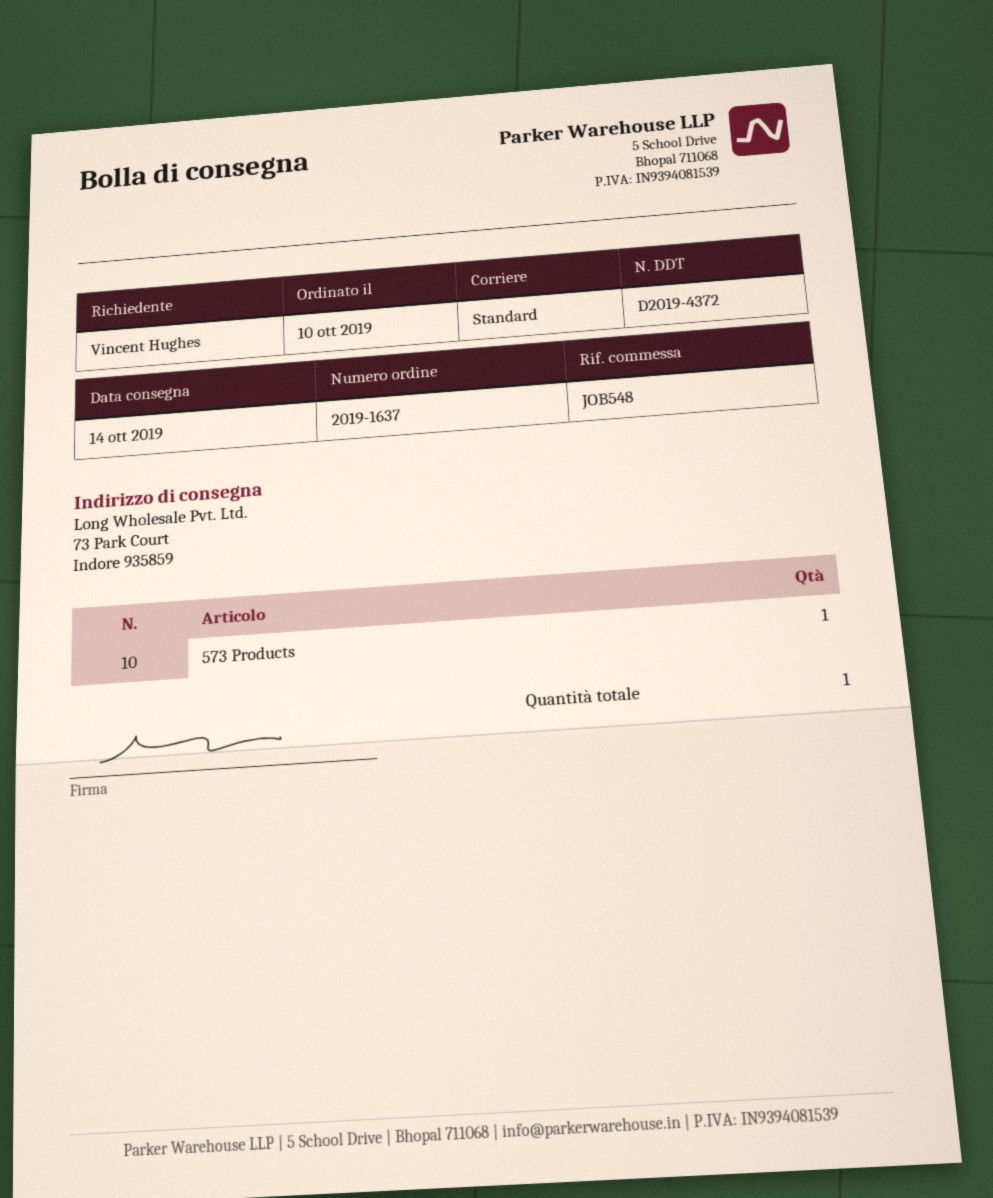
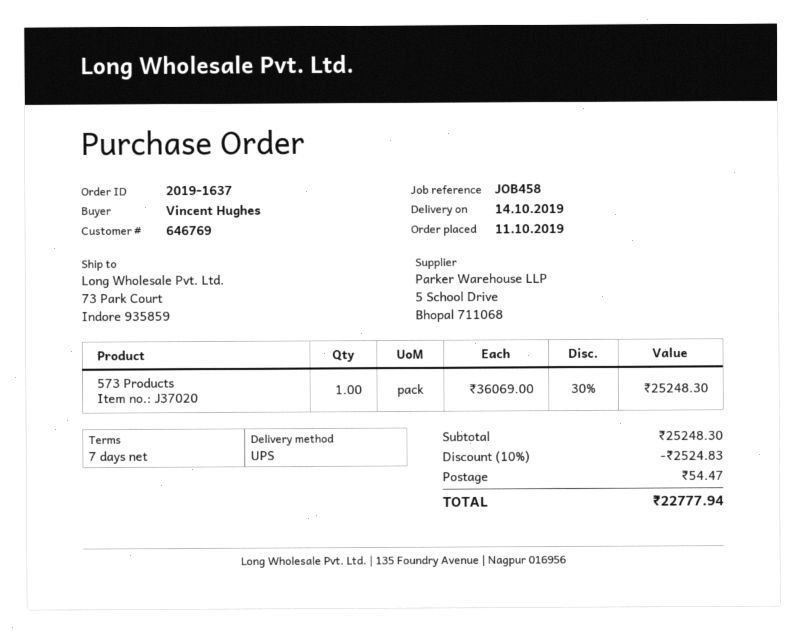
order date: 2019-10-10 -> 2019-10-11
reference: JOB548 -> JOB458
shipping method: standard -> UPS

